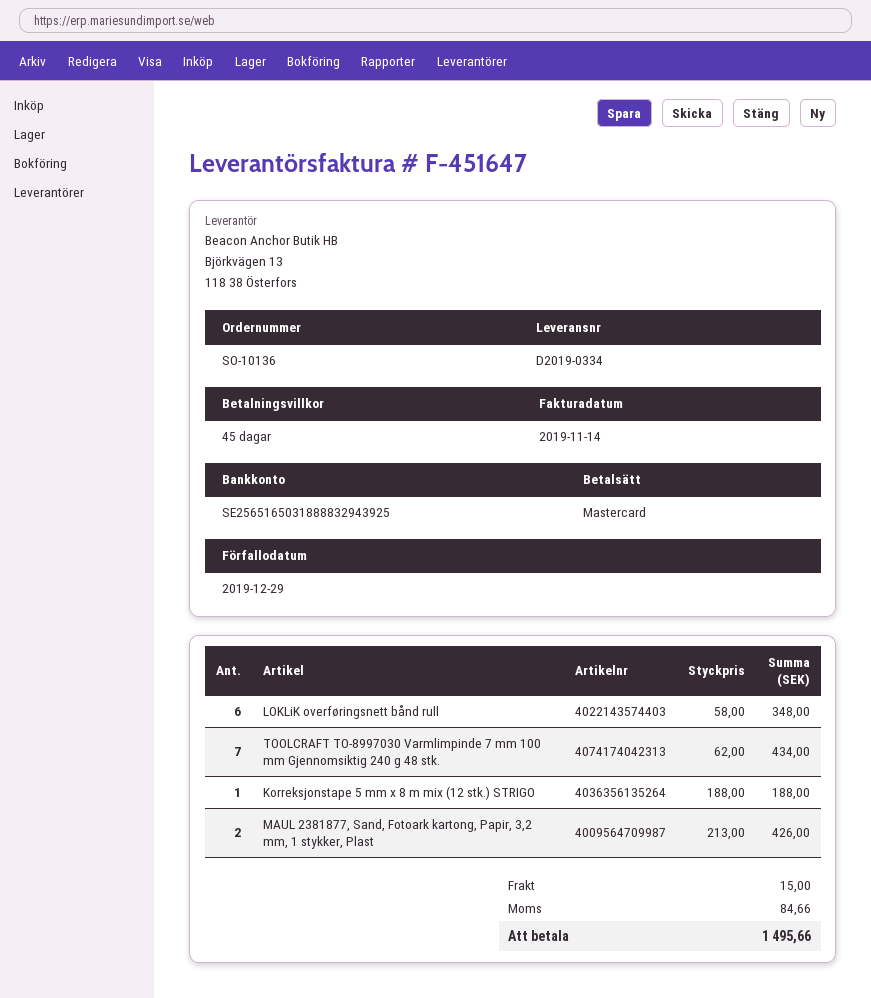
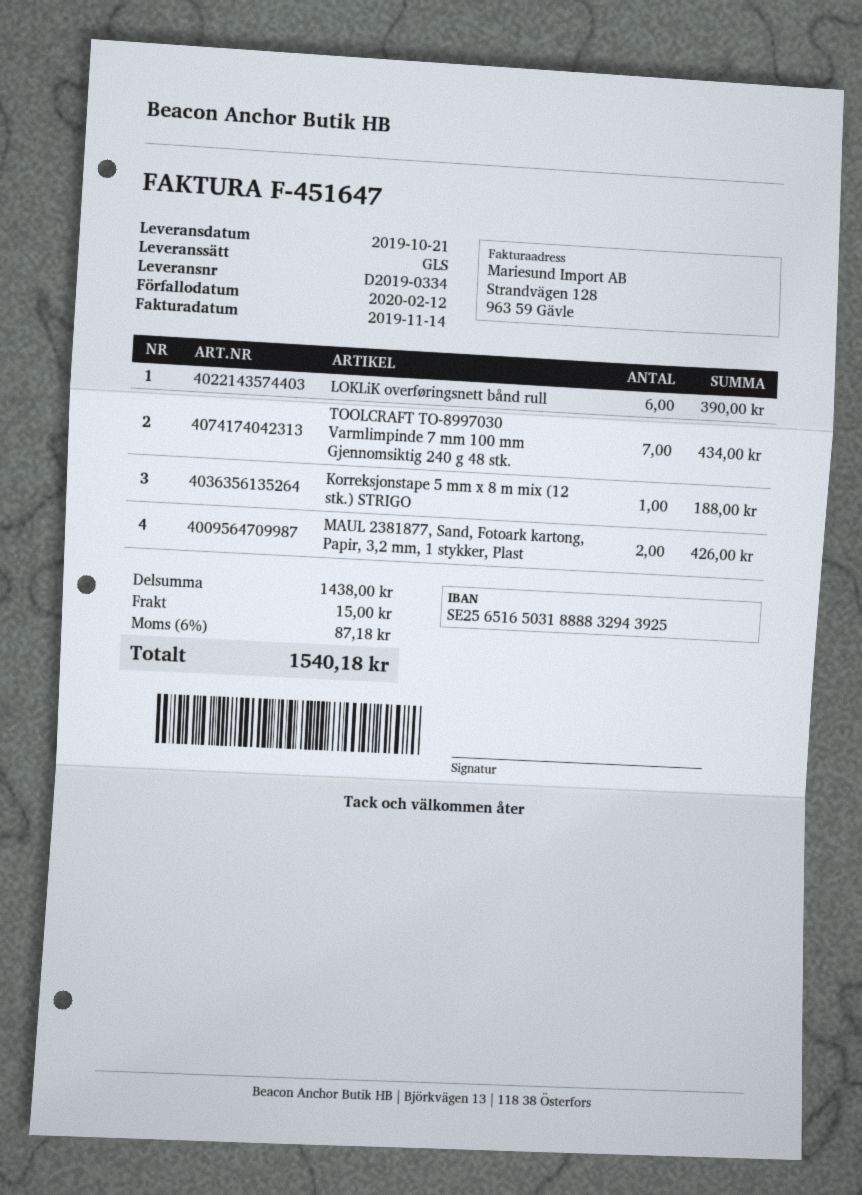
due date: 2019-12-29 -> 2020-02-12
LOKLiK overføringsnett bånd rull: 6 for 348.00 -> 6 for 390.00
tax: 84.66 -> 87.18
total: 1495.66 -> 1540.18

